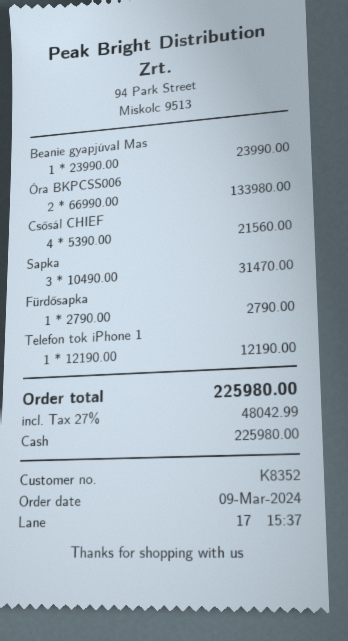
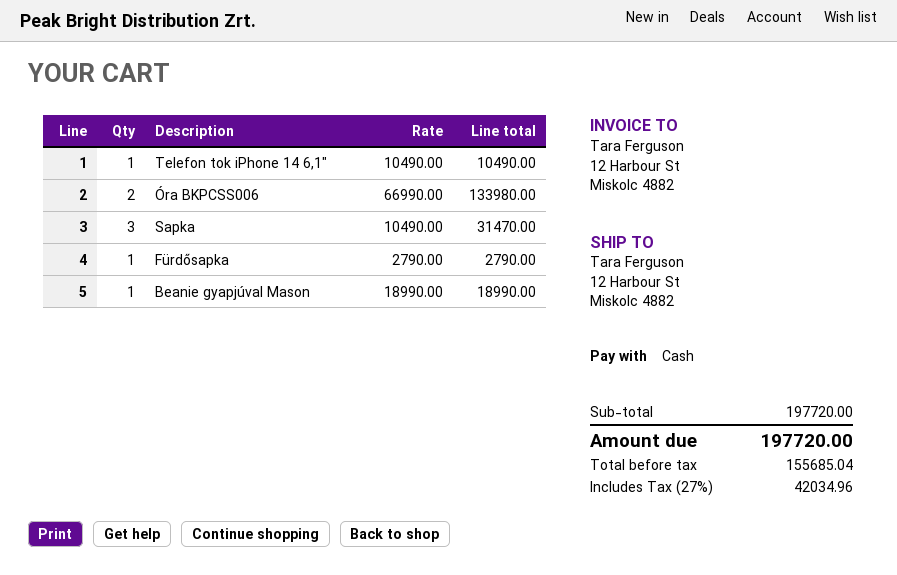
Beanie gyapjúval Mas: 1 x 23990.00 = 23990.00 -> 1 x 18990.00 = 18990.00
Csősál CHIEF: 4 x 5390.00 = 21560.00 -> none
Telefon tok iPhone 1: 1 x 12190.00 = 12190.00 -> 1 x 10490.00 = 10490.00
tax: 27% = 48042.99 -> 27% = 42034.96
total: 225980.00 -> 197720.00

